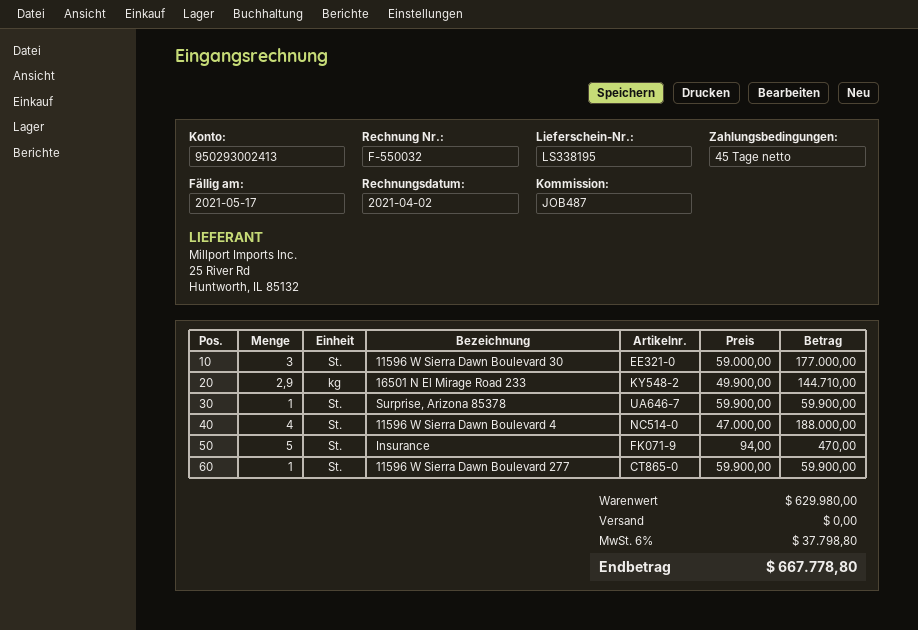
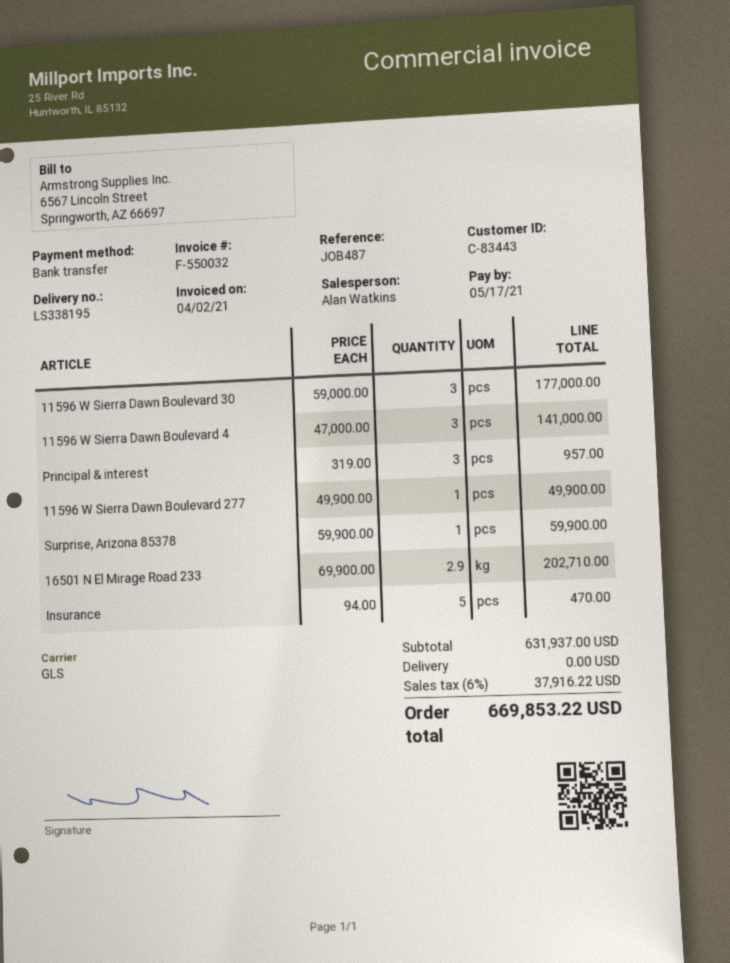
16501 N El Mirage Road 233: 2.9 x 49900.00 = 144710.00 -> 2.9 x 69900.00 = 202710.00
11596 W Sierra Dawn Boulevard 4: 4 x 47000.00 = 188000.00 -> 3 x 47000.00 = 141000.00
11596 W Sierra Dawn Boulevard 277: 1 x 59900.00 = 59900.00 -> 1 x 49900.00 = 49900.00
Principal & interest: none -> 3 x 319.00 = 957.00
subtotal: 629980.00 -> 631937.00
tax: 6% = 37798.80 -> 6% = 37916.22
total: 667778.80 -> 669853.22

